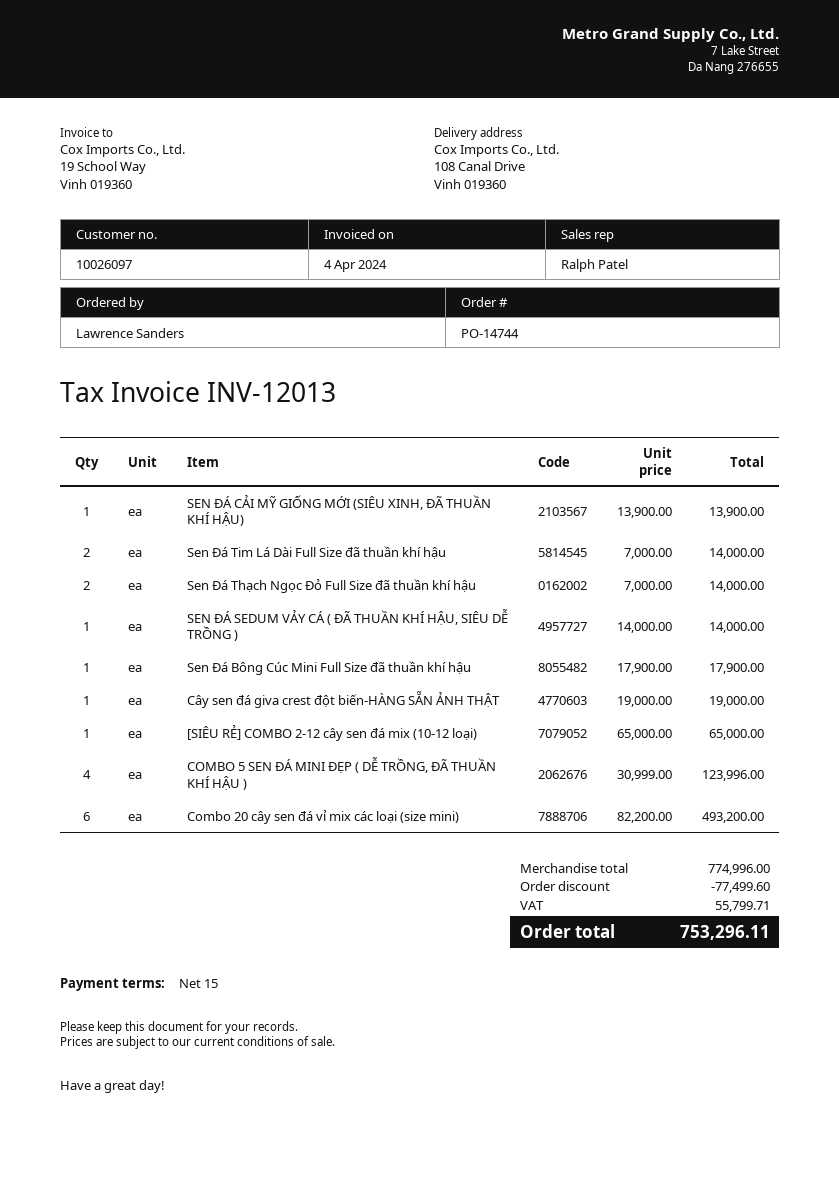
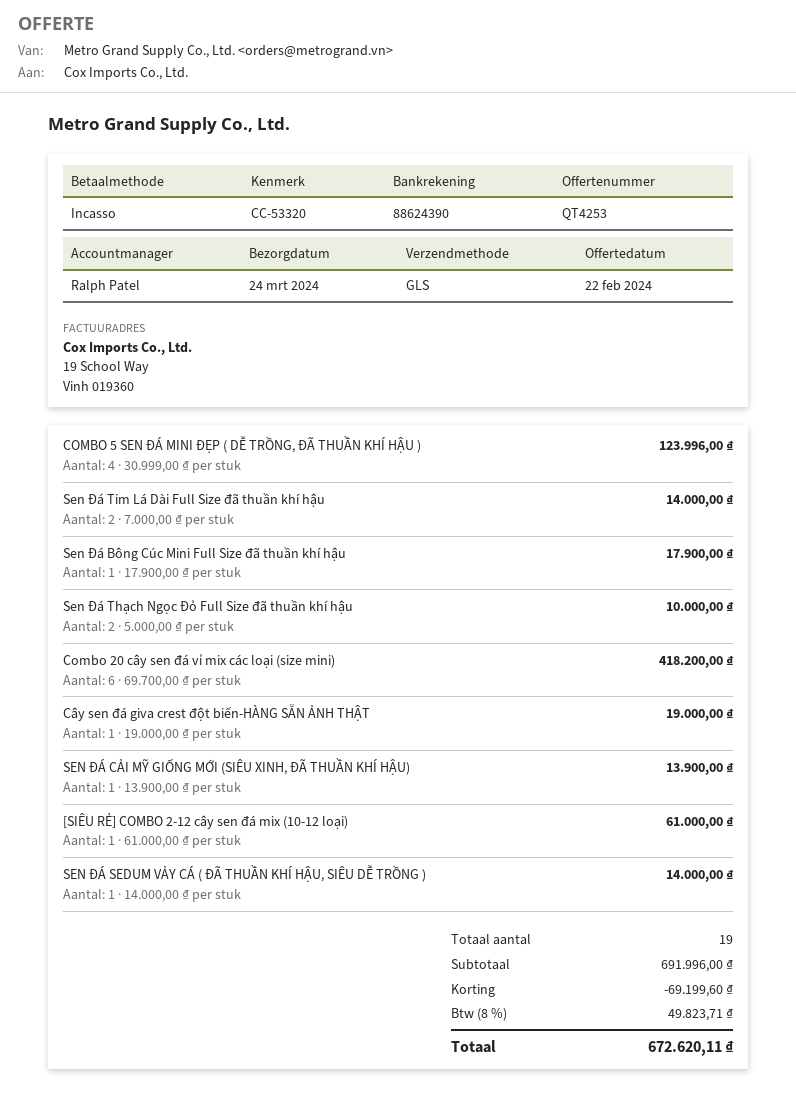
Sen Đá Thạch Ngọc Đỏ Full Size đã thuần khí hậu: 2 x 7000.00 = 14000.00 -> 2 x 5000.00 = 10000.00
[SIÊU RẺ] COMBO 2-12 cây sen đá mix (10-12 loại): 1 x 65000.00 = 65000.00 -> 1 x 61000.00 = 61000.00
Combo 20 cây sen đá vỉ mix các loại (size mini): 6 x 82200.00 = 493200.00 -> 6 x 69700.00 = 418200.00
subtotal: 774996.00 -> 691996.00
discount: 77499.60 -> 69199.60
tax: 55799.71 -> 49823.71
total: 753296.11 -> 672620.11

